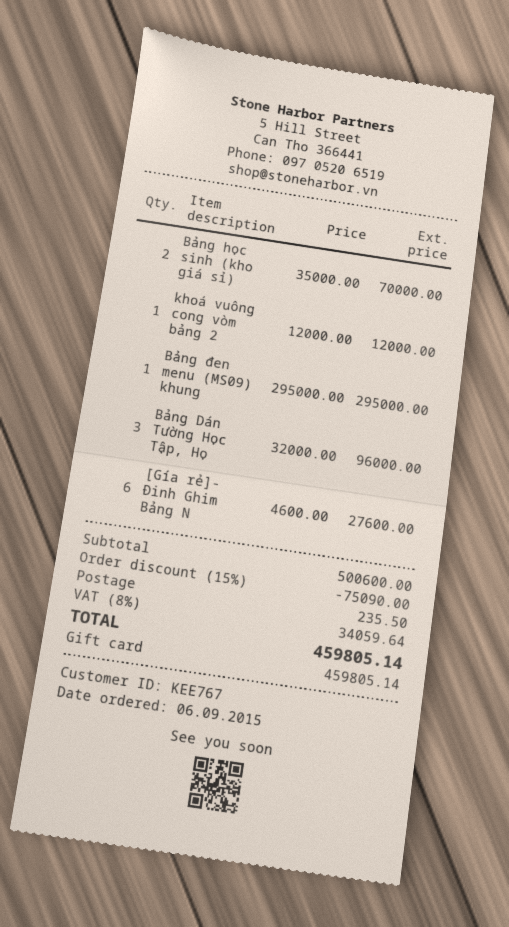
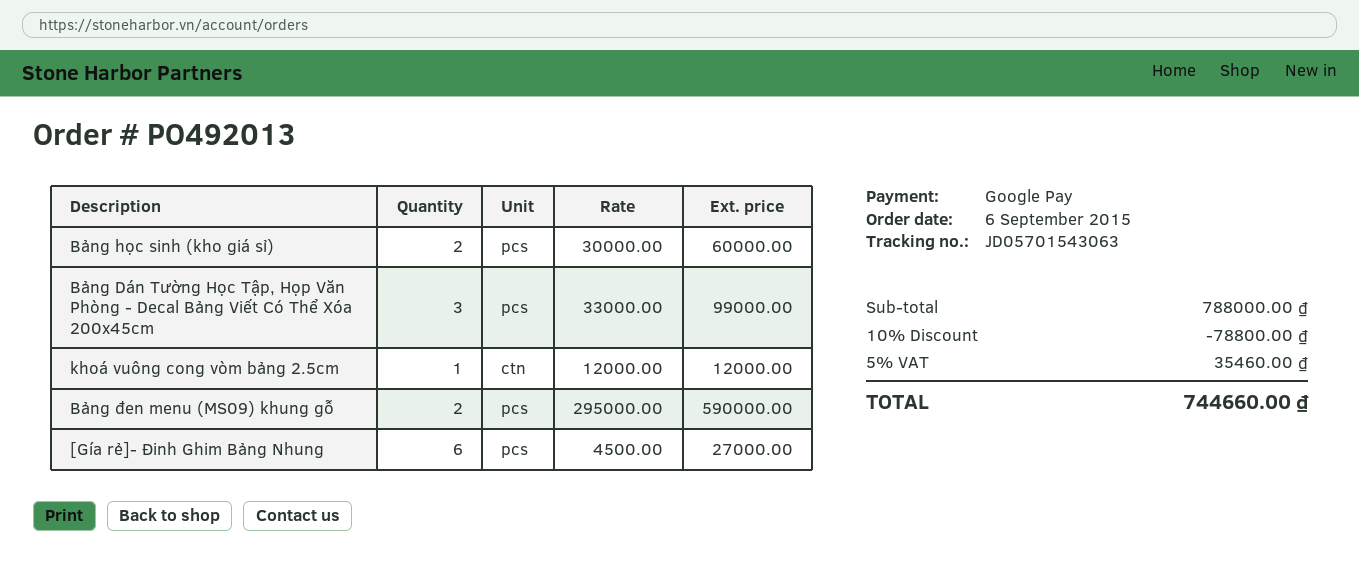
payment method: gift card -> Google Pay
Bảng học sinh (kho giá sỉ): 2 x 35000.00 = 70000.00 -> 2 x 30000.00 = 60000.00
Bảng đen menu (MS09) khung: 1 x 295000.00 = 295000.00 -> 2 x 295000.00 = 590000.00
Bảng Dán Tường Học Tập, Họ: 3 x 32000.00 = 96000.00 -> 3 x 33000.00 = 99000.00
[Gía rẻ]- Đinh Ghim Bảng N: 6 x 4600.00 = 27600.00 -> 6 x 4500.00 = 27000.00
subtotal: 500600.00 -> 788000.00
discount: 15% = 75090.00 -> 10% = 78800.00
shipping: 235.50 -> none
tax: 8% = 34059.64 -> 5% = 35460.00
total: 459805.14 -> 744660.00

